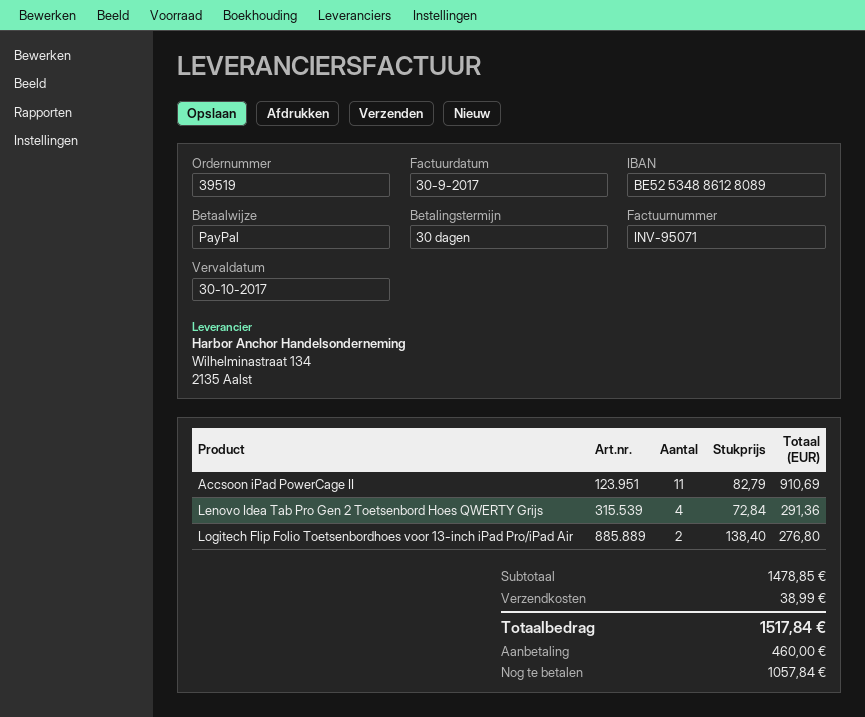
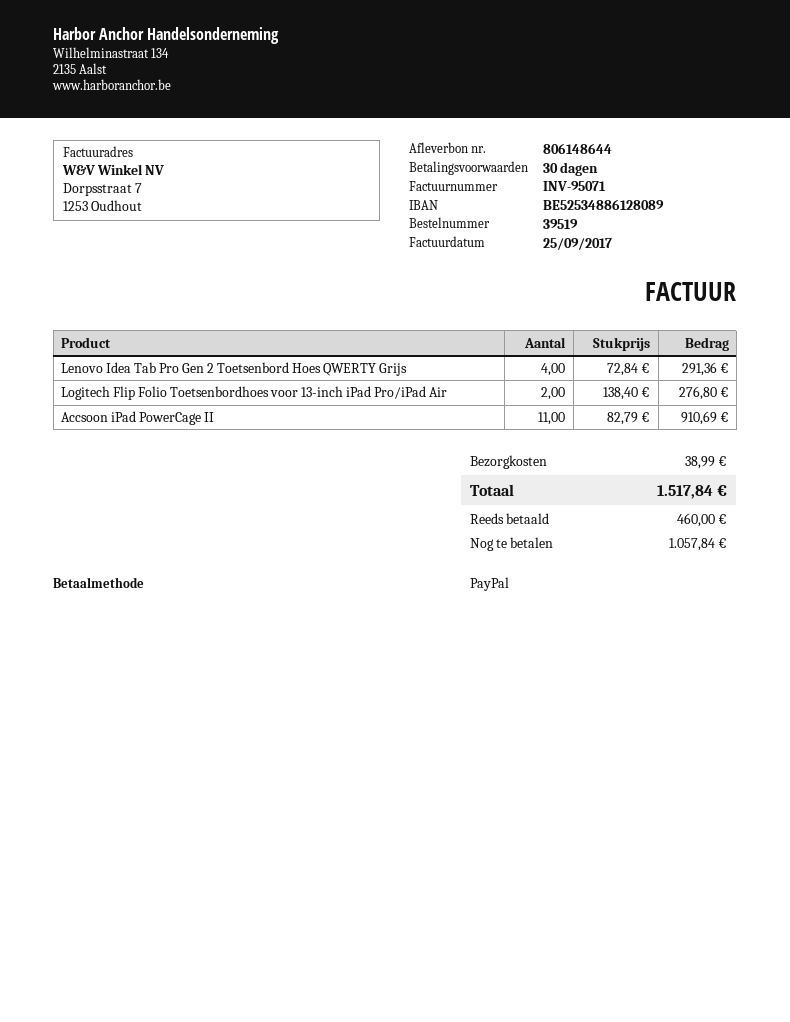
invoice date: 2017-09-30 -> 2017-09-25

